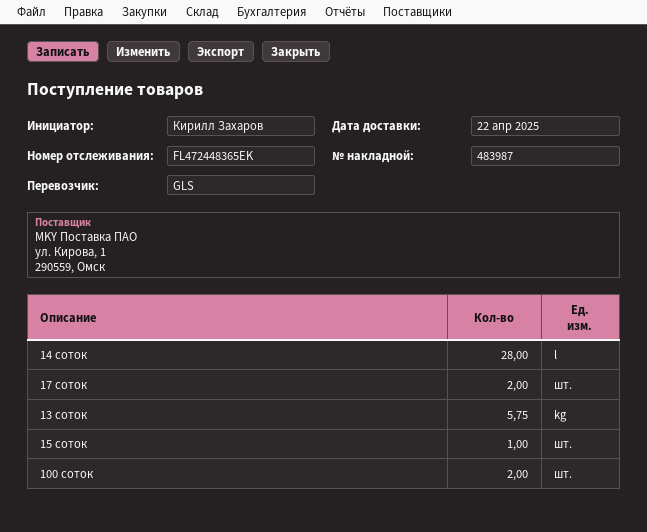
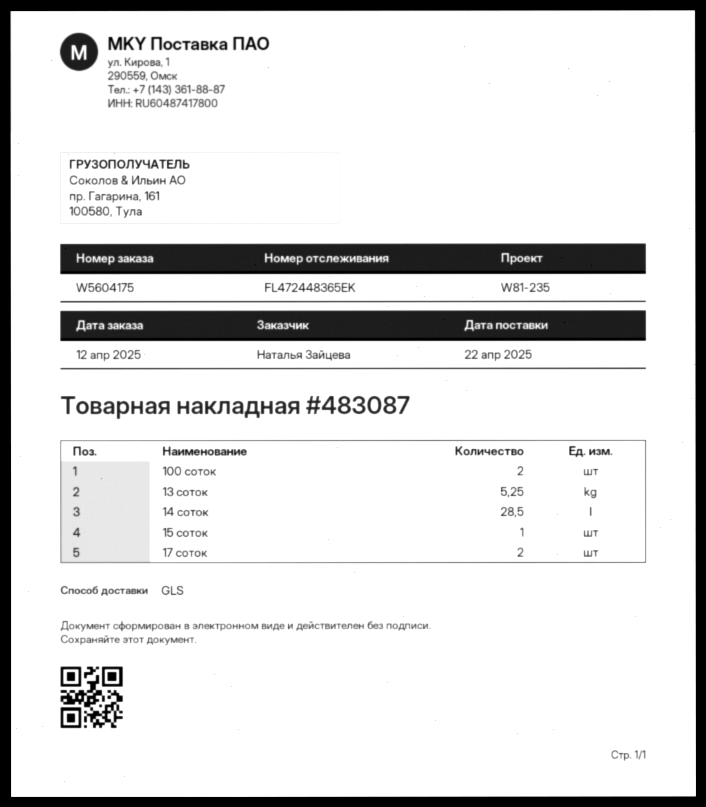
delivery note number: 483987 -> 483087
ordered by: Кирилл Захаров -> Наталья Зайцева
14 соток: 28 -> 28.5
13 соток: 5.75 -> 5.25

